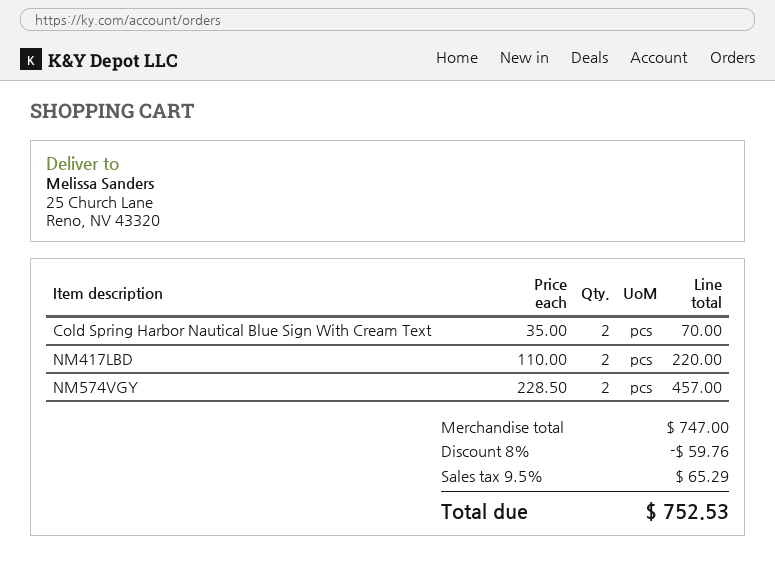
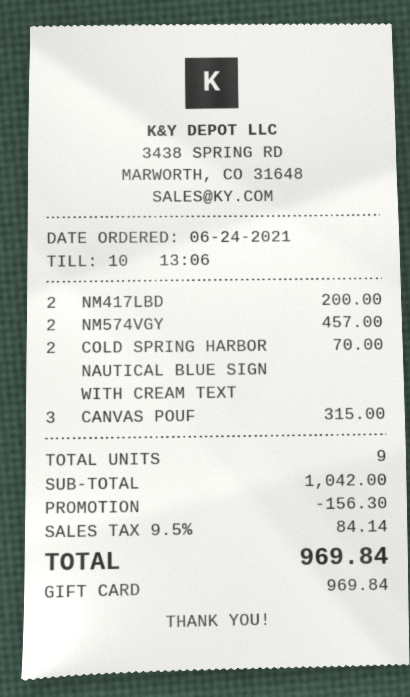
NM417LBD: 2 for 220.00 -> 2 for 200.00
CANVAS POUF: none -> 3 for 315.00
subtotal: 747.00 -> 1042.00
discount: 59.76 -> 156.30
tax: 9.5% = 65.29 -> 9.5% = 84.14
total: 752.53 -> 969.84

